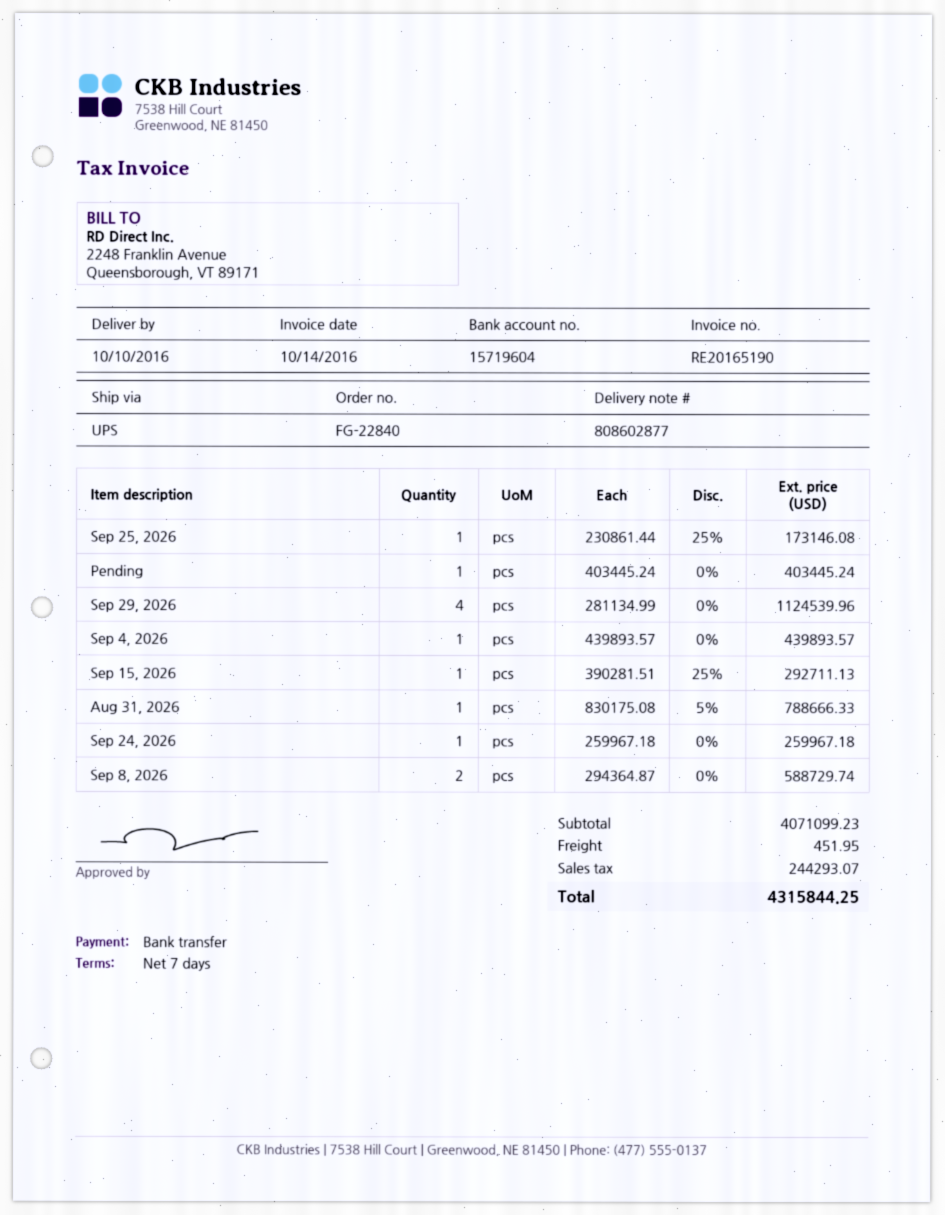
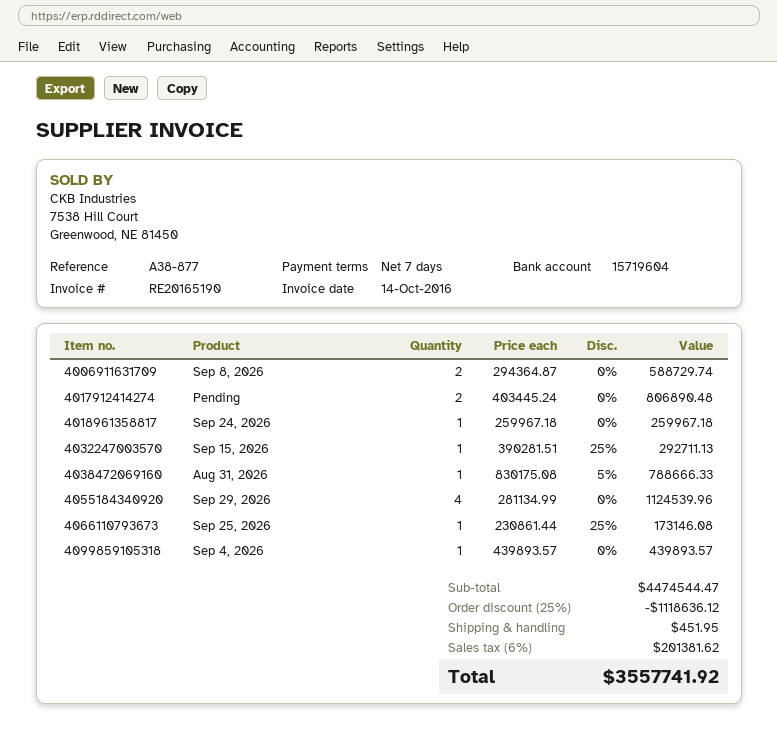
Pending: 1 x 403445.24 = 403445.24 -> 2 x 403445.24 = 806890.48
subtotal: 4071099.23 -> 4474544.47
discount: none -> 25% = 1118636.12
tax: 244293.07 -> 201381.62
total: 4315844.25 -> 3557741.92

